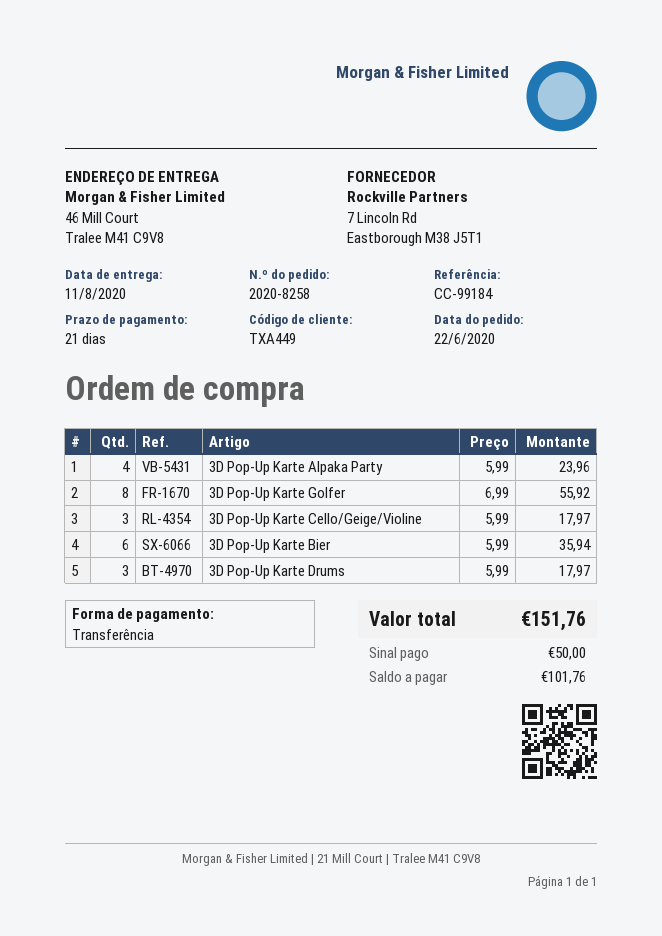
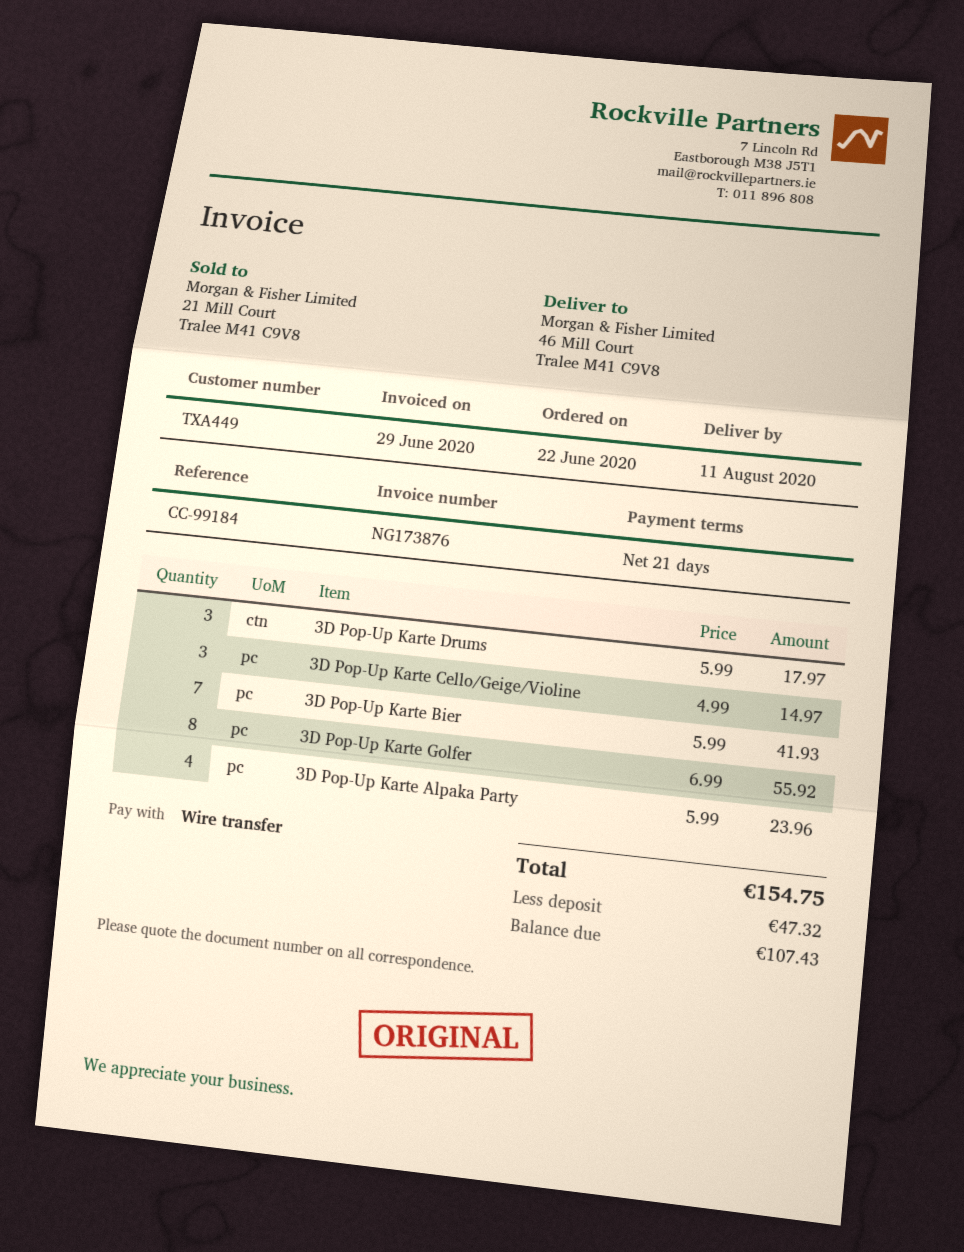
3D Pop-Up Karte Cello/Geige/Violine: 3 x 5.99 = 17.97 -> 3 x 4.99 = 14.97
3D Pop-Up Karte Bier: 6 x 5.99 = 35.94 -> 7 x 5.99 = 41.93
total: 151.76 -> 154.75
deposit: 50.00 -> 47.32
balance: 101.76 -> 107.43

